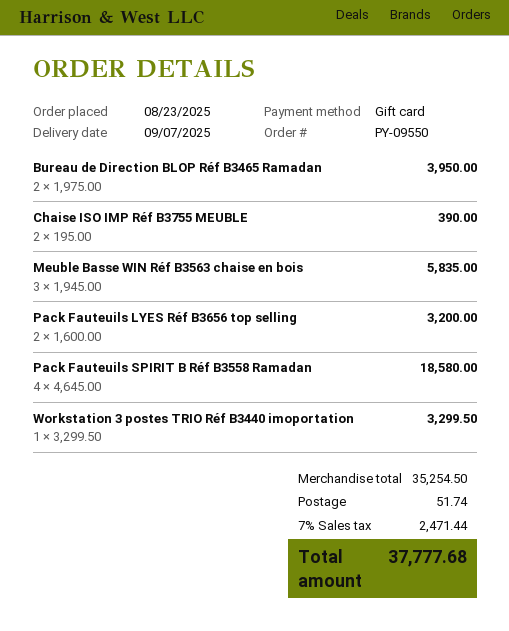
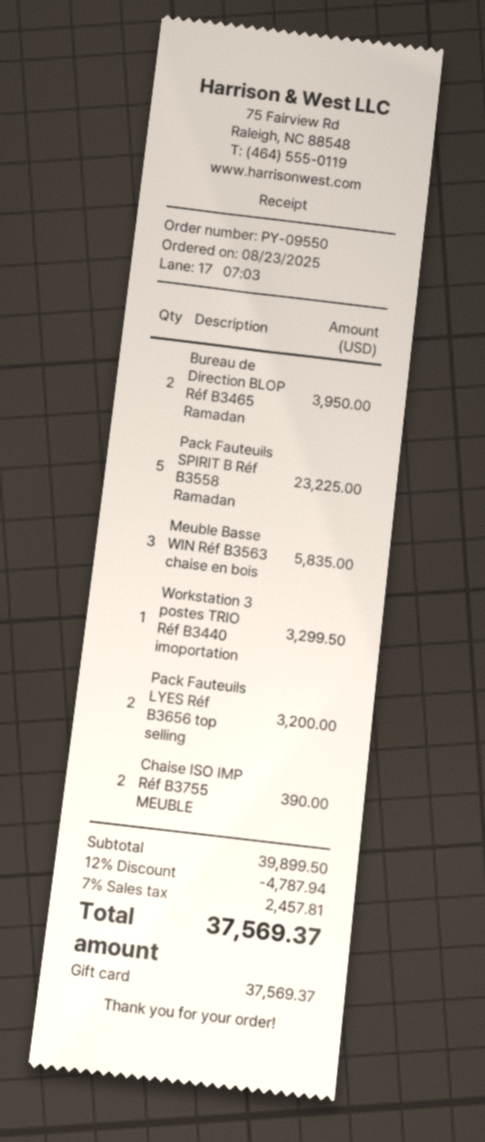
Pack Fauteuils SPIRIT B Réf B3558 Ramadan: 4 for 18580.00 -> 5 for 23225.00
subtotal: 35254.50 -> 39899.50
discount: none -> 12% = 4787.94
shipping: 51.74 -> none
tax: 7% = 2471.44 -> 7% = 2457.81
total: 37777.68 -> 37569.37

